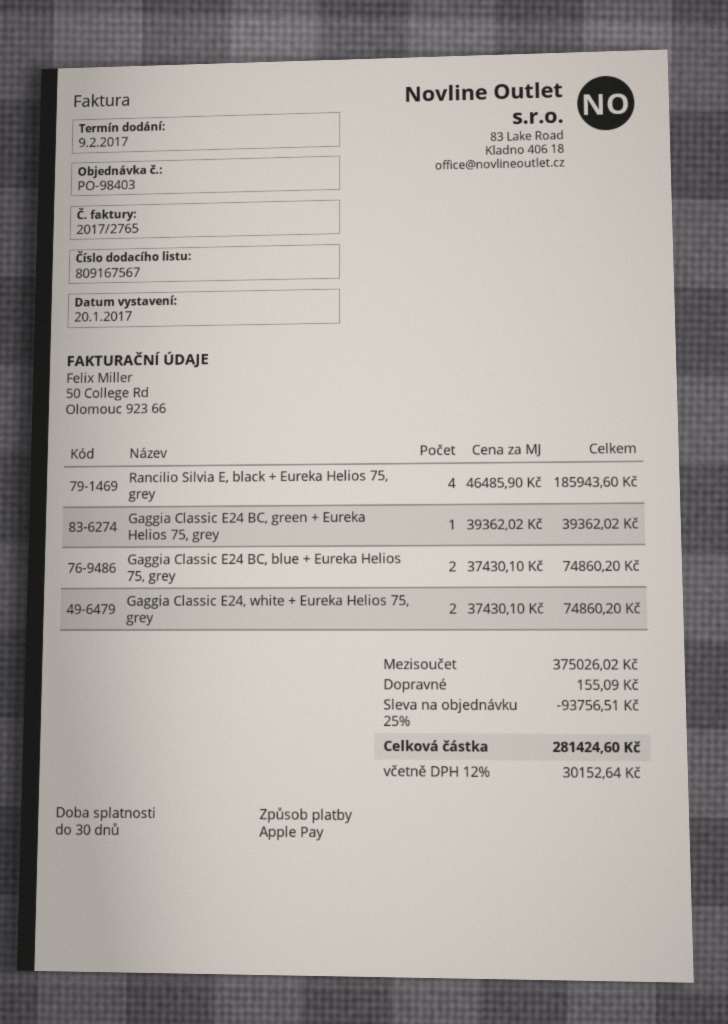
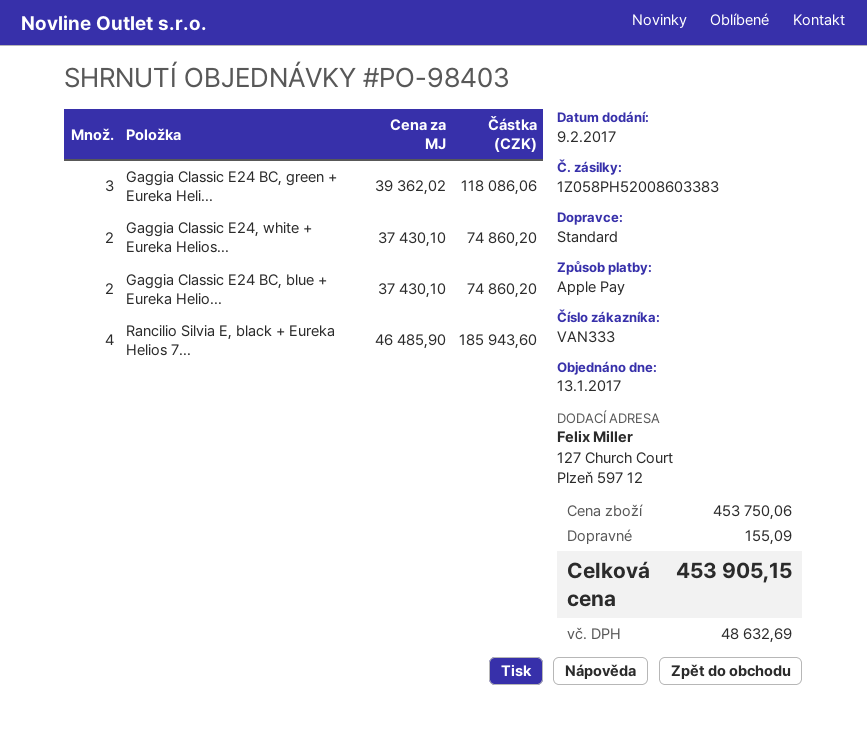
Gaggia Classic E24 BC, green + Eureka Helios 75, grey: 1 x 39362.02 = 39362.02 -> 3 x 39362.02 = 118086.06
subtotal: 375026.02 -> 453750.06
discount: 25% = 93756.51 -> none
tax: 30152.64 -> 48632.69
total: 281424.60 -> 453905.15

